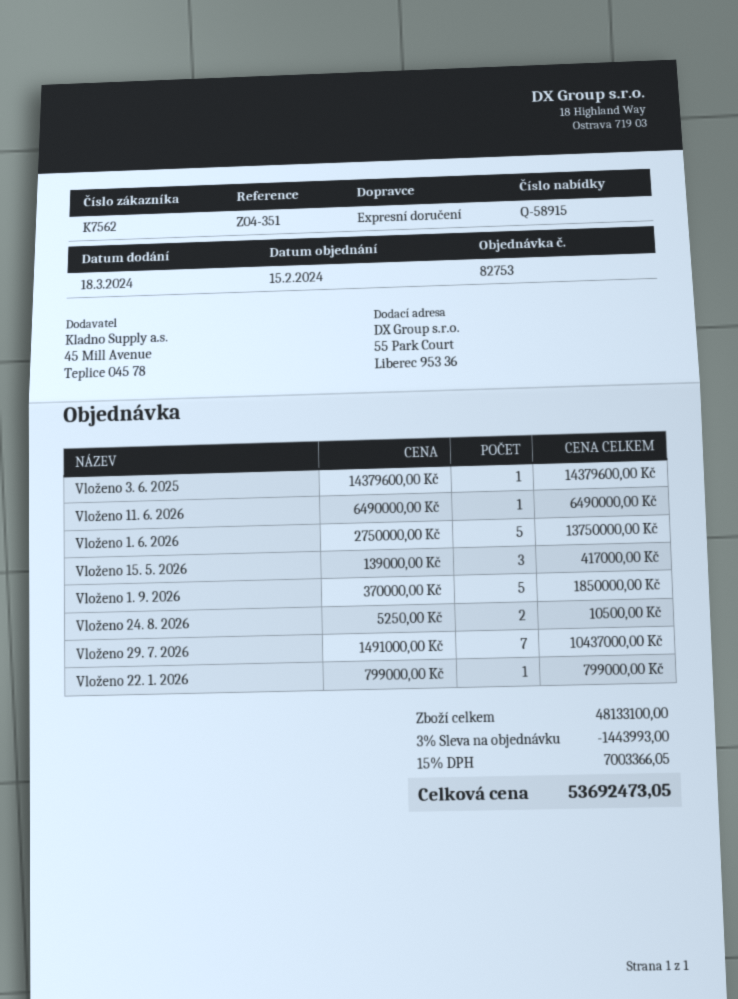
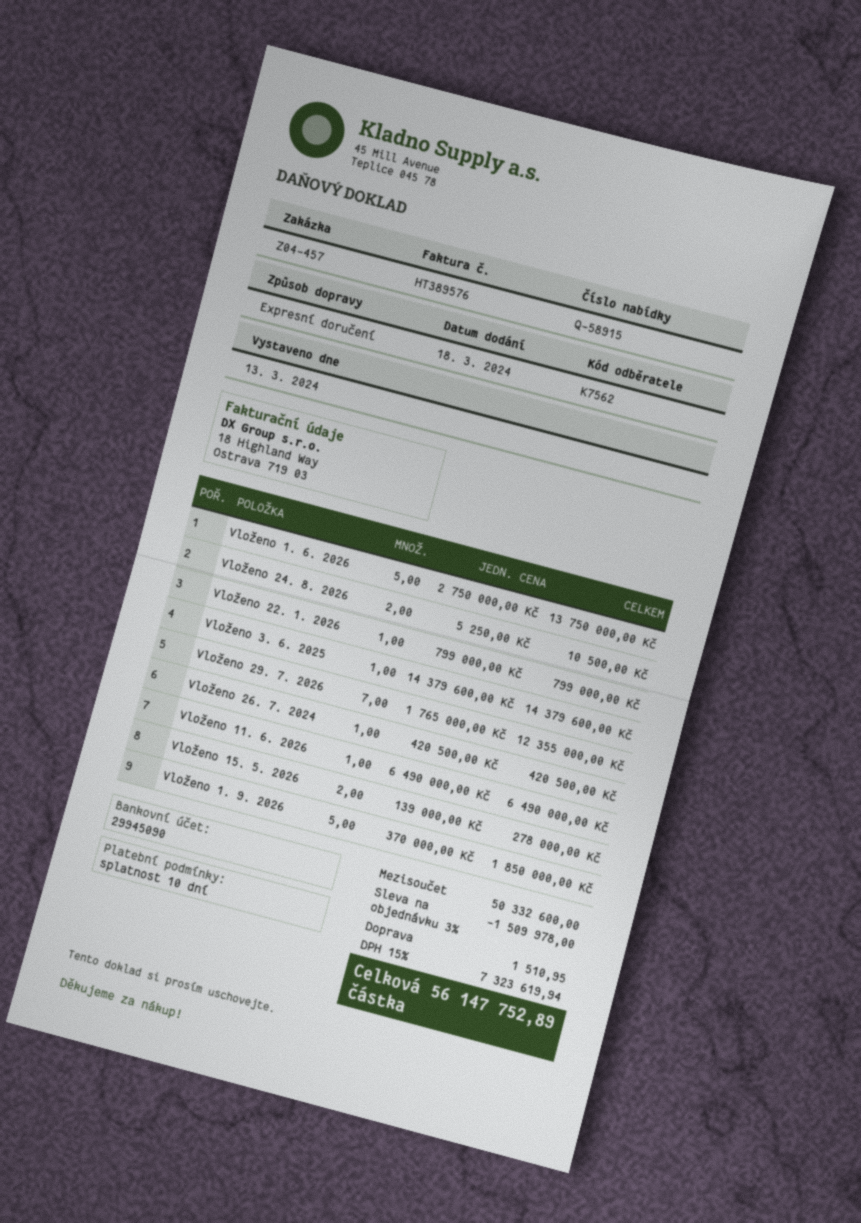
reference: Z04-351 -> Z04-457
Vloženo 15. 5. 2026: 3 x 139000.00 = 417000.00 -> 2 x 139000.00 = 278000.00
Vloženo 29. 7. 2026: 7 x 1491000.00 = 10437000.00 -> 7 x 1765000.00 = 12355000.00
Vloženo 26. 7. 2024: none -> 1 x 420500.00 = 420500.00
subtotal: 48133100.00 -> 50332600.00
discount: 3% = 1443993.00 -> 3% = 1509978.00
shipping: none -> 1510.95
tax: 15% = 7003366.05 -> 15% = 7323619.94
total: 53692473.05 -> 56147752.89

